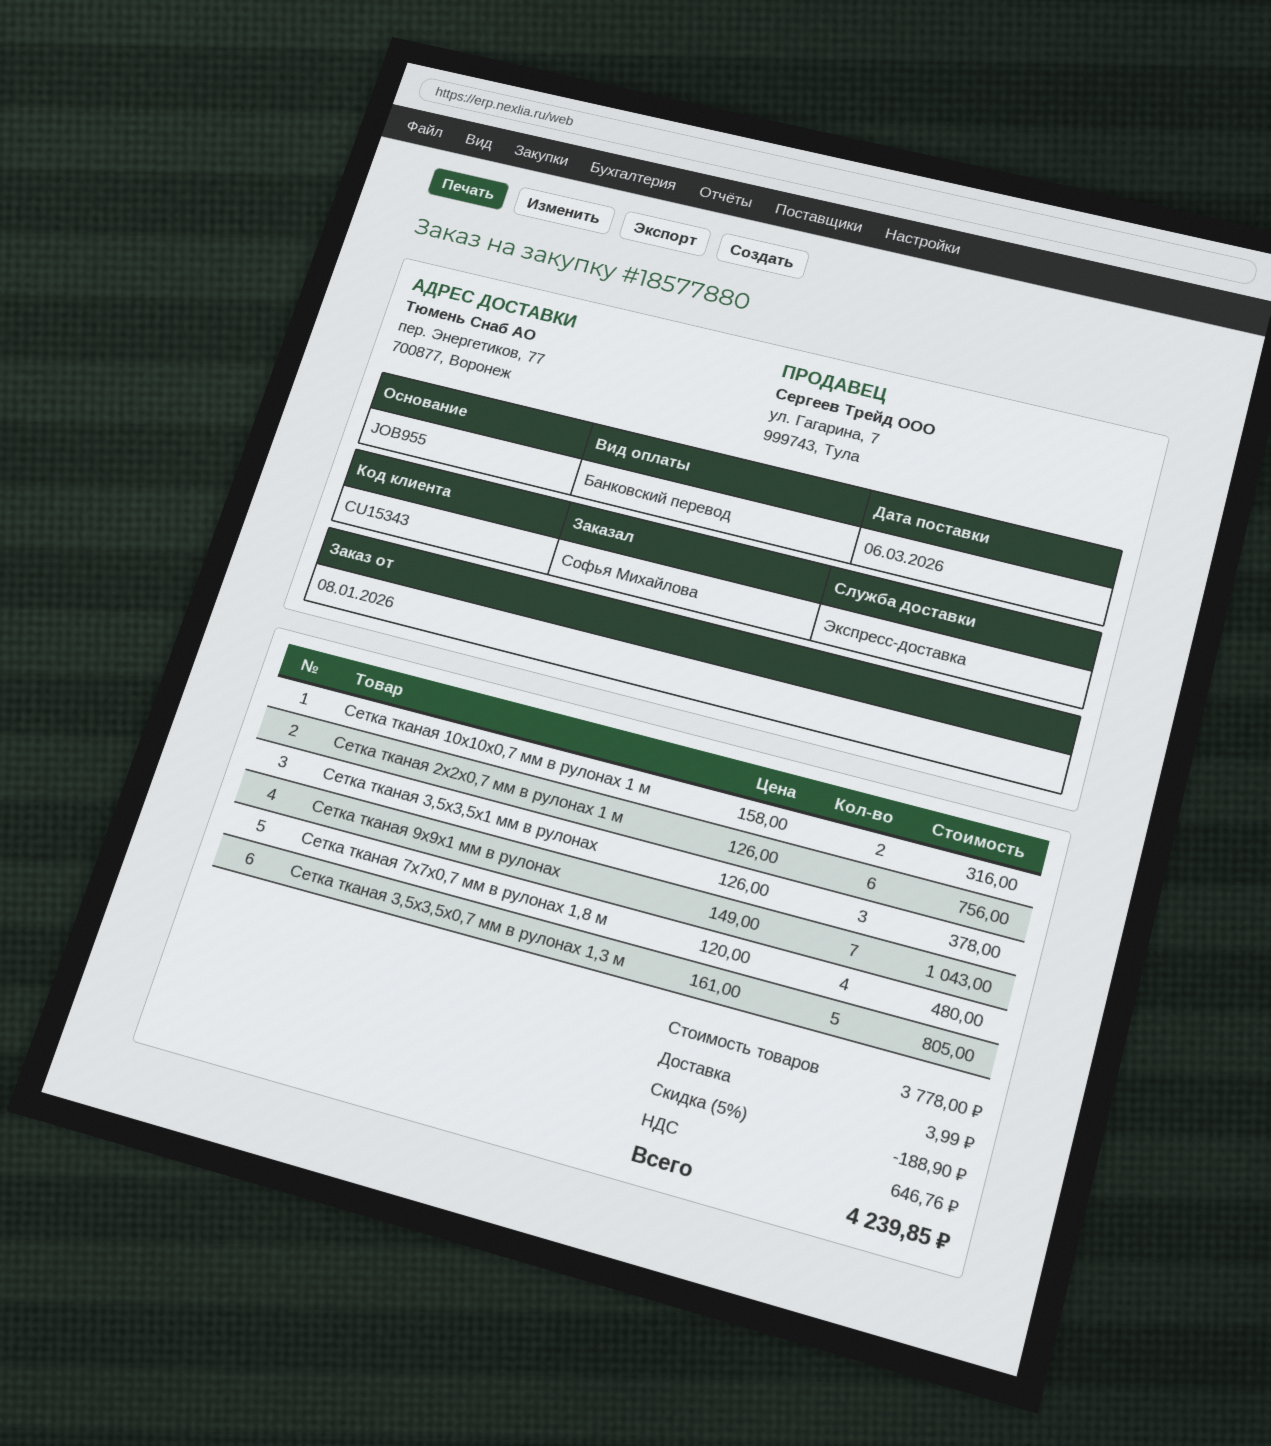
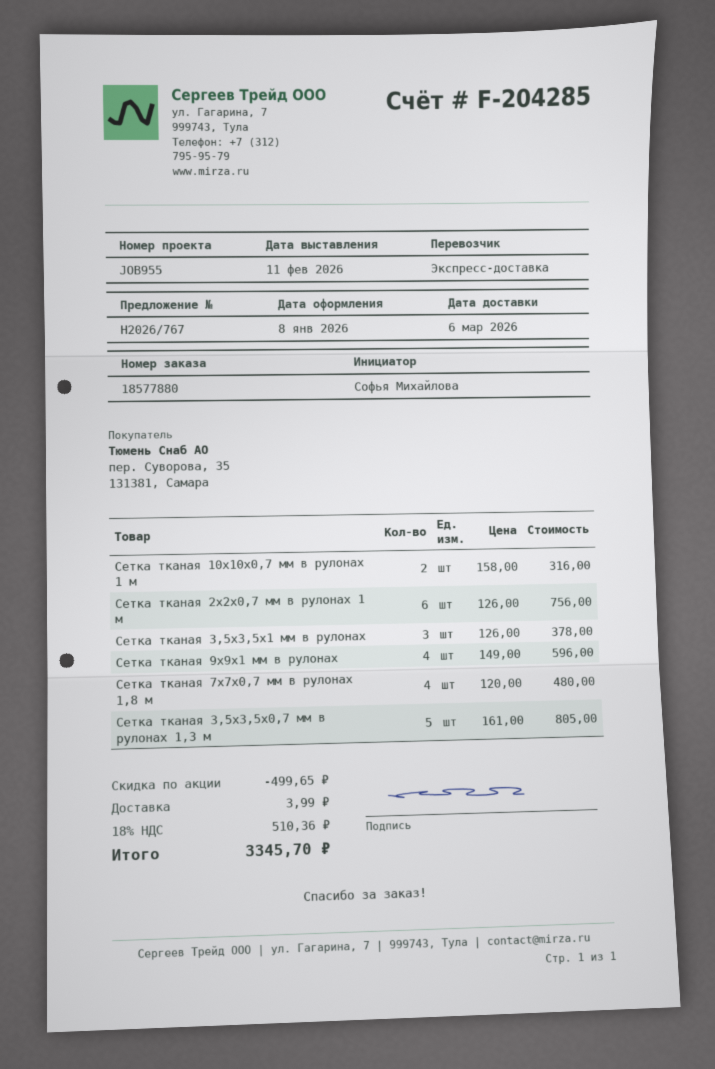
Сетка тканая 9х9х1 мм в рулонах: 7 x 149.00 = 1043.00 -> 4 x 149.00 = 596.00
discount: 188.90 -> 499.65
tax: 646.76 -> 510.36
total: 4239.85 -> 3345.70

